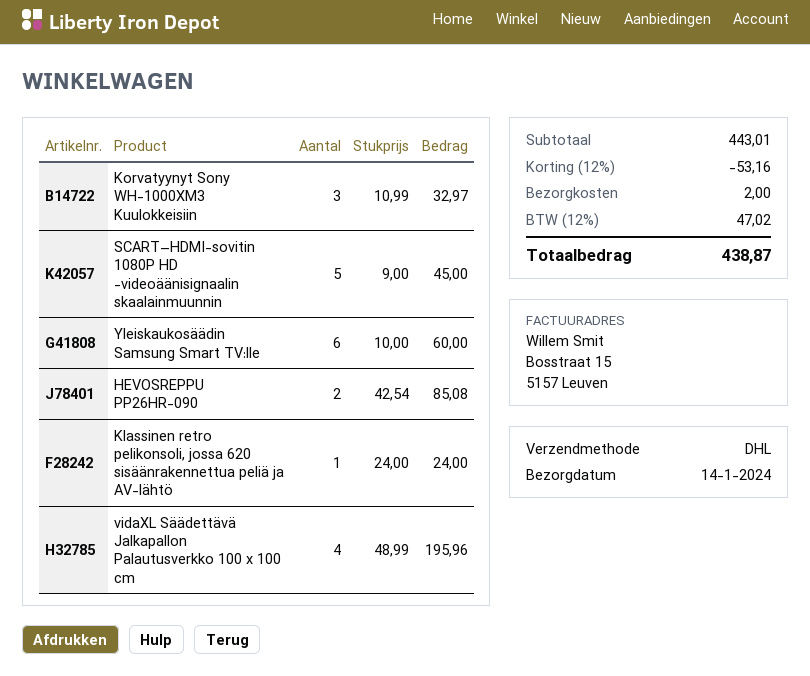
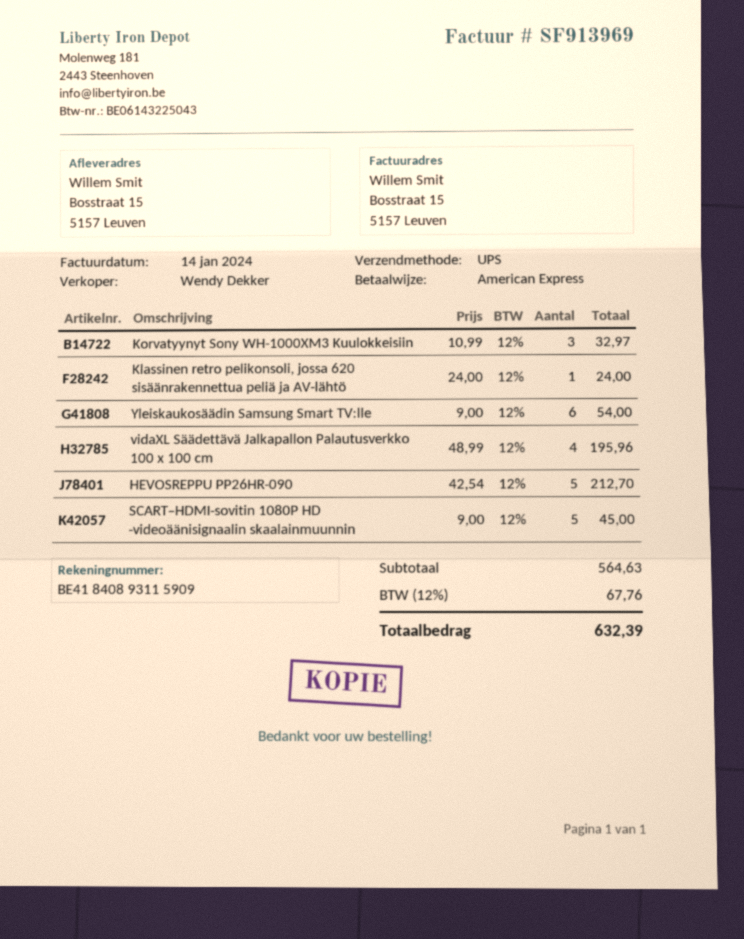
shipping method: DHL -> UPS
Yleiskaukosäädin Samsung Smart TV:lle: 6 x 10.00 = 60.00 -> 6 x 9.00 = 54.00
HEVOSREPPU PP26HR-090: 2 x 42.54 = 85.08 -> 5 x 42.54 = 212.70
subtotal: 443.01 -> 564.63
discount: 12% = 53.16 -> none
shipping: 2.00 -> none
tax: 12% = 47.02 -> 12% = 67.76
total: 438.87 -> 632.39

